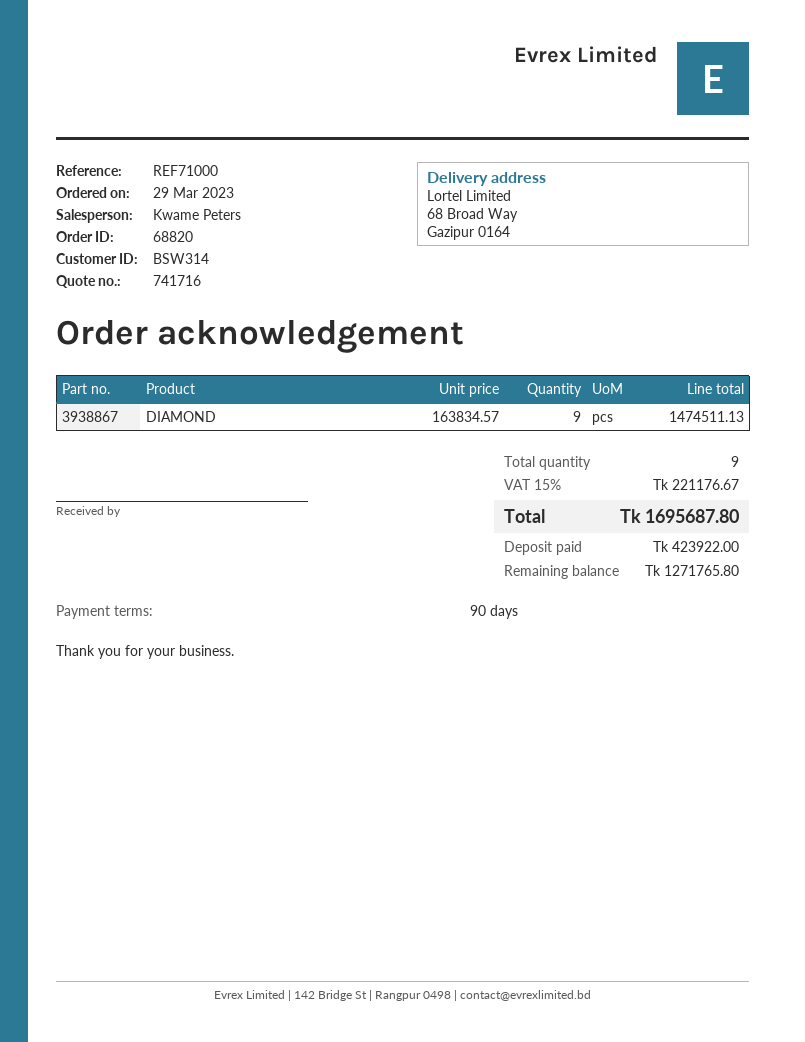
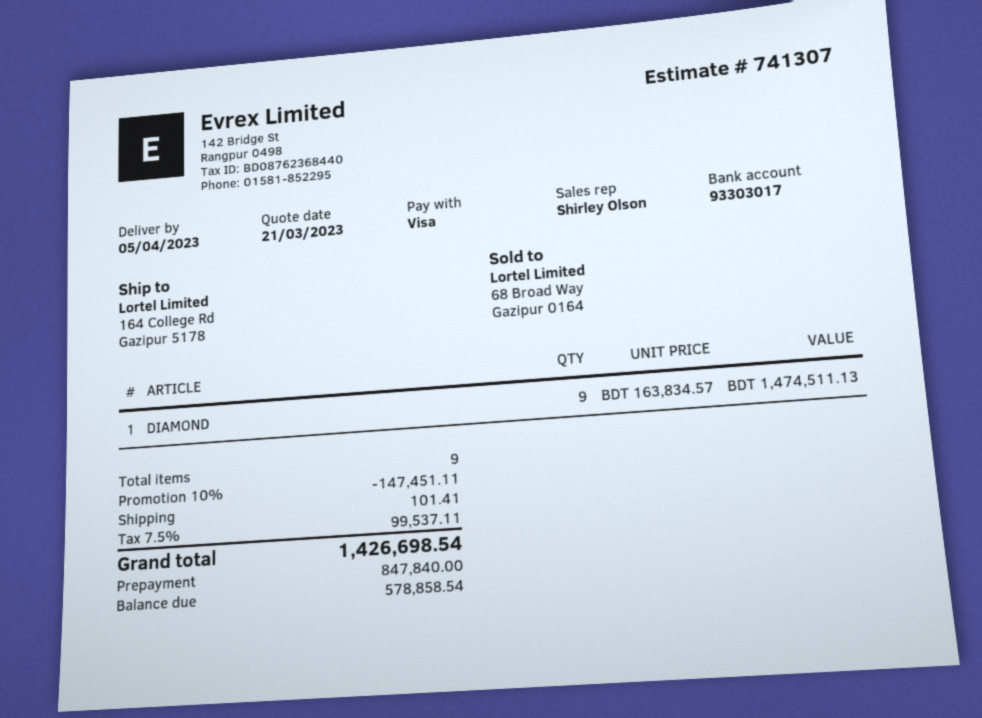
quote number: 741716 -> 741307
sales rep: Kwame Peters -> Shirley Olson
ship to: 68 Broad Way, Gazipur 0164 -> 164 College Rd, Gazipur 5178
discount: none -> 10% = 147451.11
shipping: none -> 101.41
tax: 15% = 221176.67 -> 7.5% = 99537.11
total: 1695687.80 -> 1426698.54
deposit: 423922.00 -> 847840.00
balance: 1271765.80 -> 578858.54

